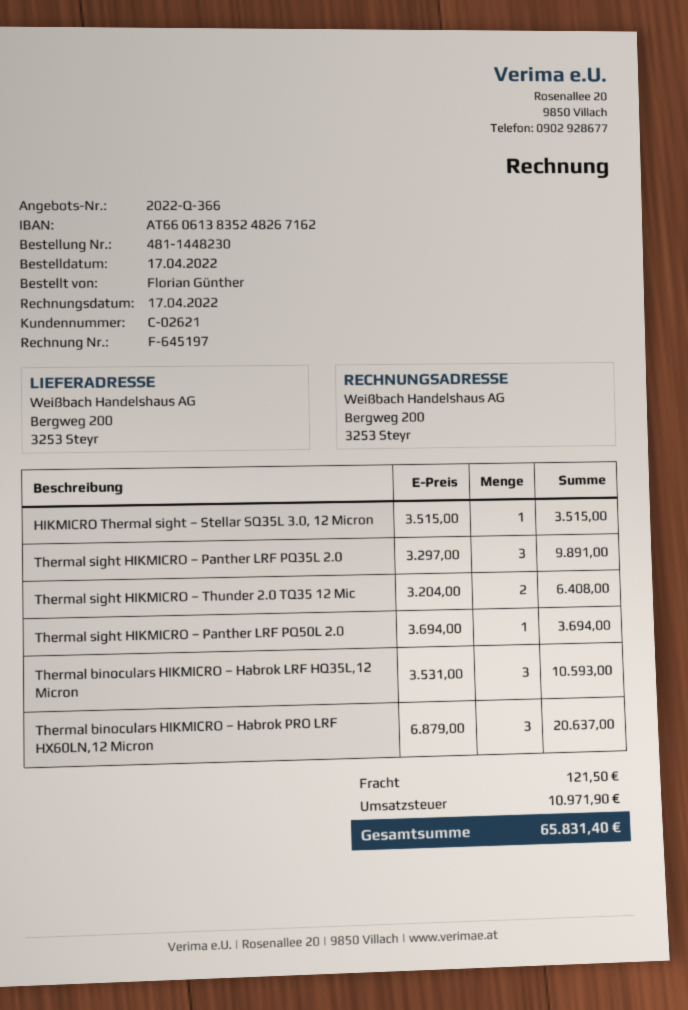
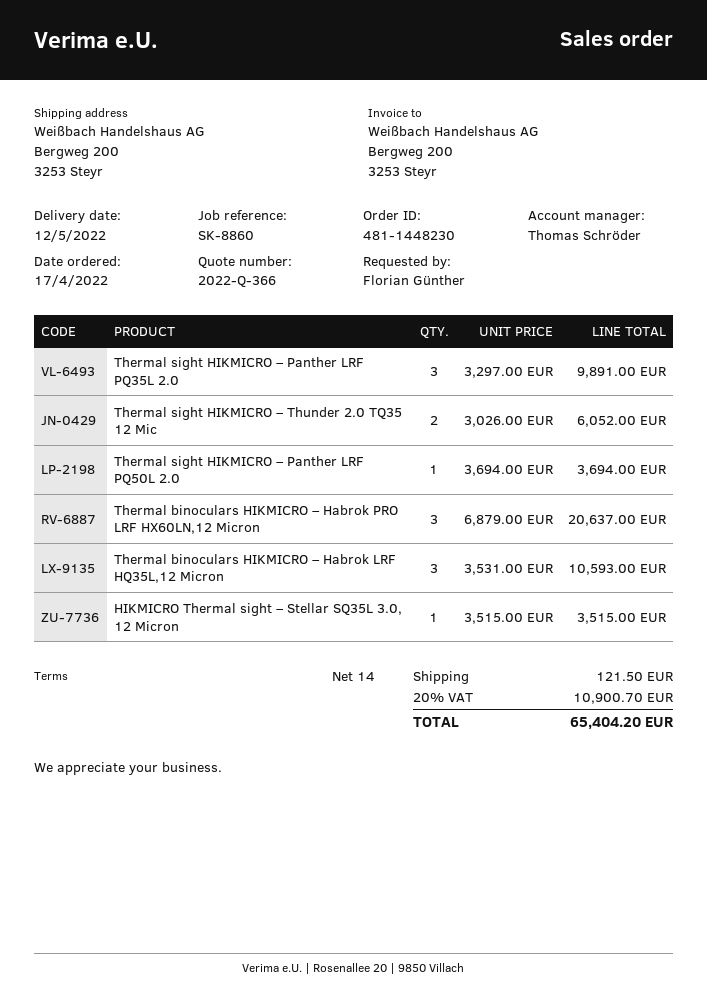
Thermal sight HIKMICRO – Thunder 2.0 TQ35 12 Mic: 2 x 3204.00 = 6408.00 -> 2 x 3026.00 = 6052.00
tax: 10971.90 -> 10900.70
total: 65831.40 -> 65404.20

